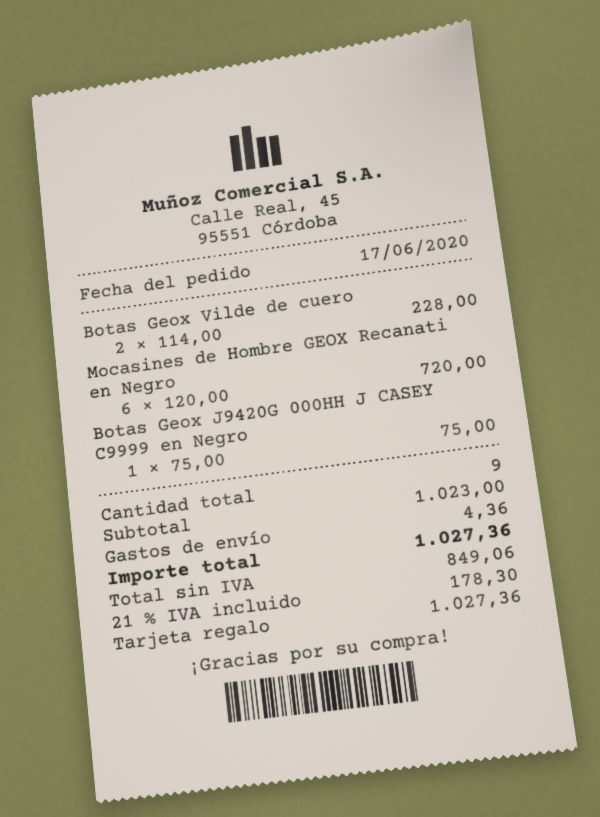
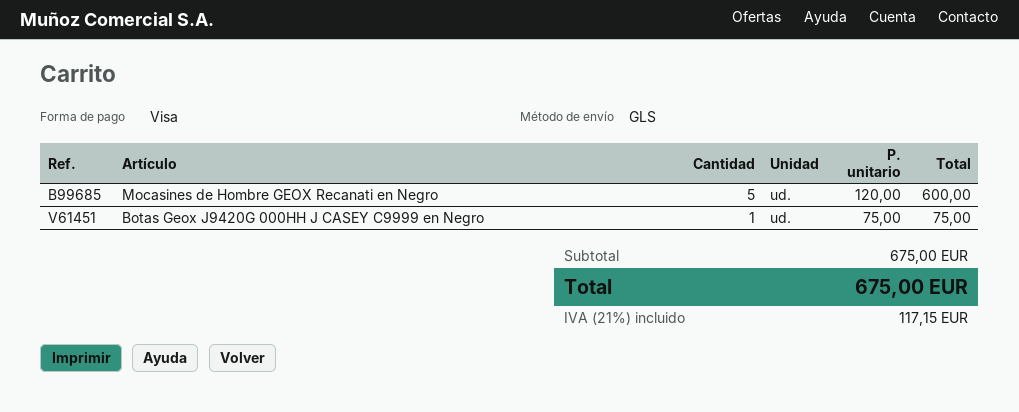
payment method: gift card -> Visa
Botas Geox Vilde de cuero: 2 x 114.00 = 228.00 -> none
Mocasines de Hombre GEOX Recanati en Negro: 6 x 120.00 = 720.00 -> 5 x 120.00 = 600.00
subtotal: 1023.00 -> 675.00
shipping: 4.36 -> none
tax: 21% = 178.30 -> 21% = 117.15
total: 1027.36 -> 675.00

